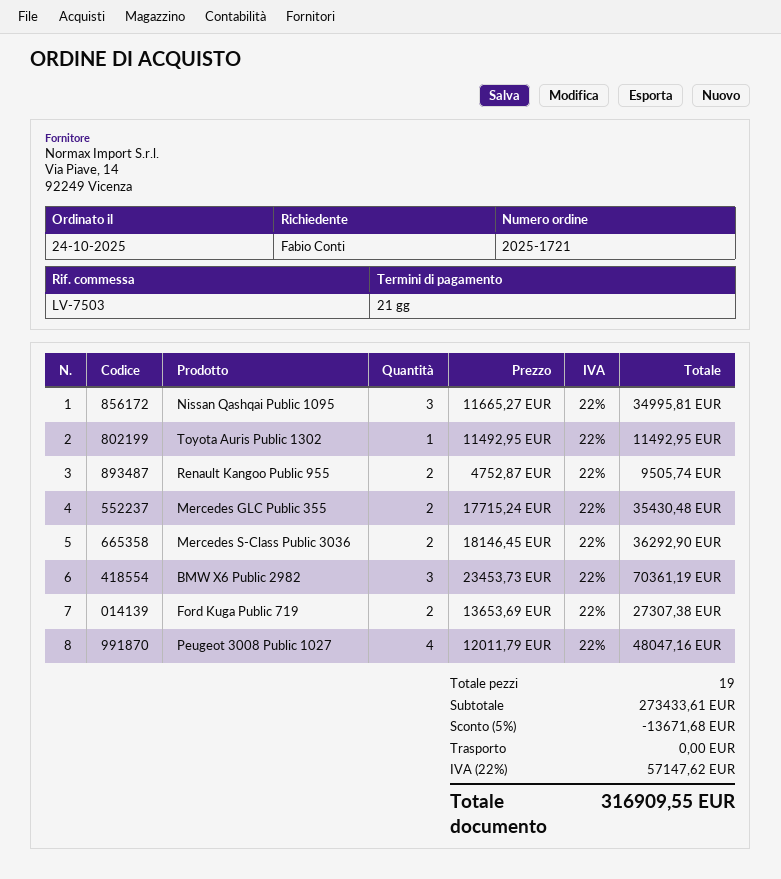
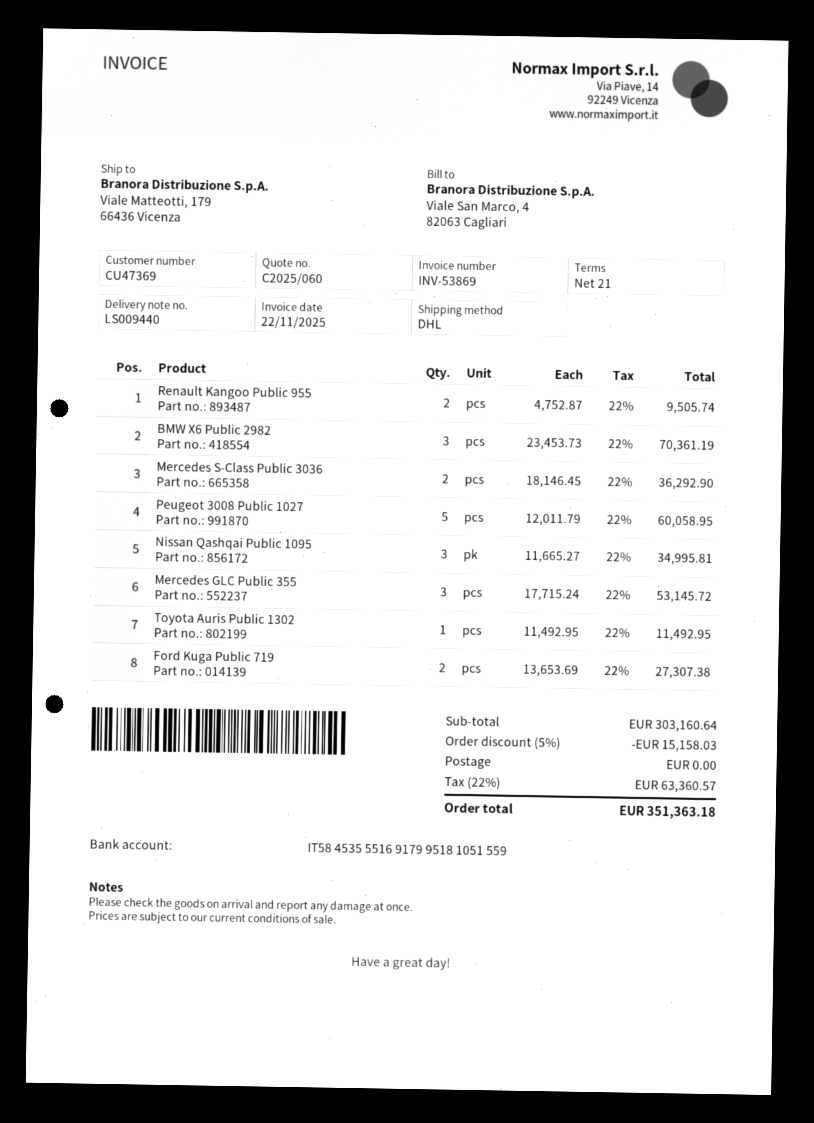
Mercedes GLC Public 355: 2 x 17715.24 = 35430.48 -> 3 x 17715.24 = 53145.72
Peugeot 3008 Public 1027: 4 x 12011.79 = 48047.16 -> 5 x 12011.79 = 60058.95
subtotal: 273433.61 -> 303160.64
discount: 5% = 13671.68 -> 5% = 15158.03
tax: 22% = 57147.62 -> 22% = 63360.57
total: 316909.55 -> 351363.18

